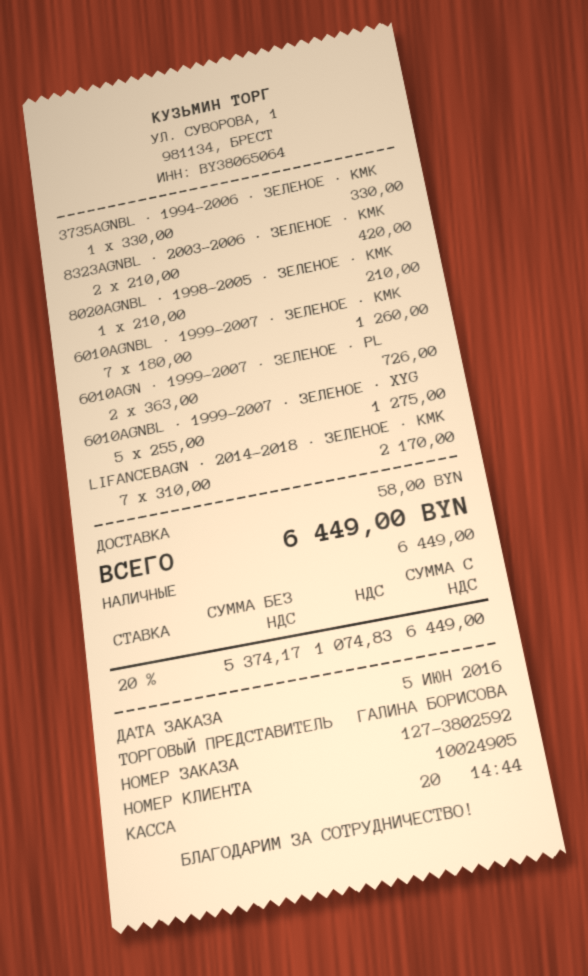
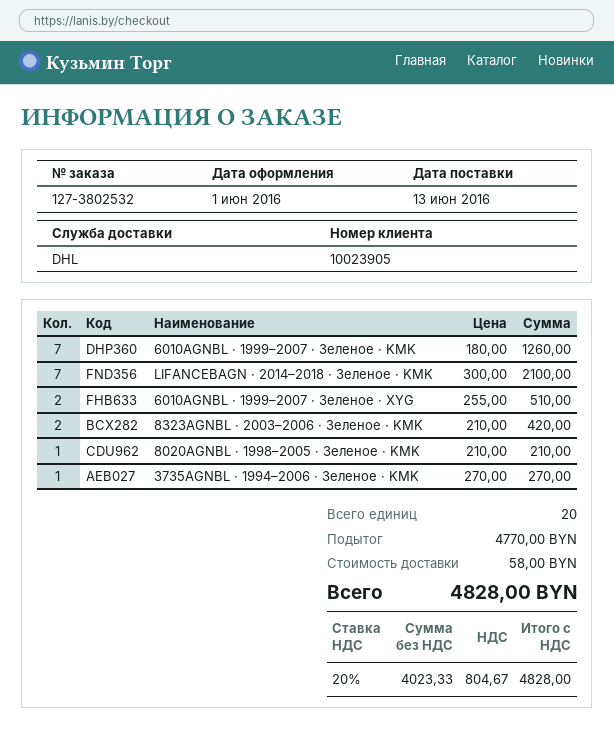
order number: 127-3802592 -> 127-3802532
order date: 2016-06-05 -> 2016-06-01
customer number: 10024905 -> 10023905
3735AGNBL · 1994–2006 · ЗЕЛЕНОЕ · KMK: 1 x 330.00 = 330.00 -> 1 x 270.00 = 270.00
6010AGN · 1999–2007 · ЗЕЛЕНОЕ · PL: 2 x 363.00 = 726.00 -> none
6010AGNBL · 1999–2007 · ЗЕЛЕНОЕ · XYG: 5 x 255.00 = 1275.00 -> 2 x 255.00 = 510.00
LIFANCEBAGN · 2014–2018 · ЗЕЛЕНОЕ · KMK: 7 x 310.00 = 2170.00 -> 7 x 300.00 = 2100.00
net: 5374.17 -> 4023.33
tax: 20% = 1074.83 -> 20% = 804.67
total: 6449.00 -> 4828.00

